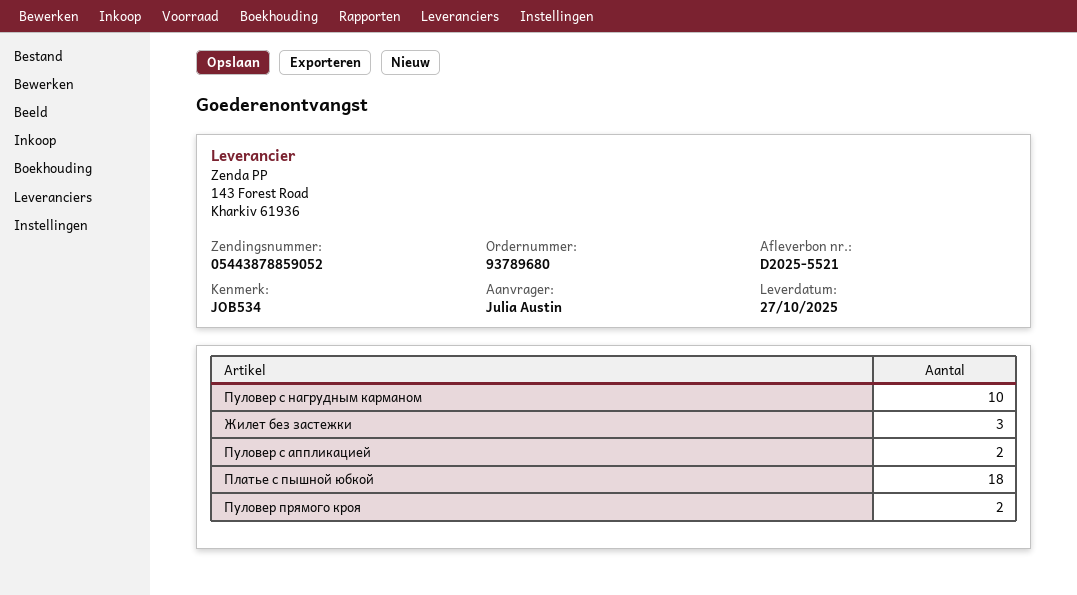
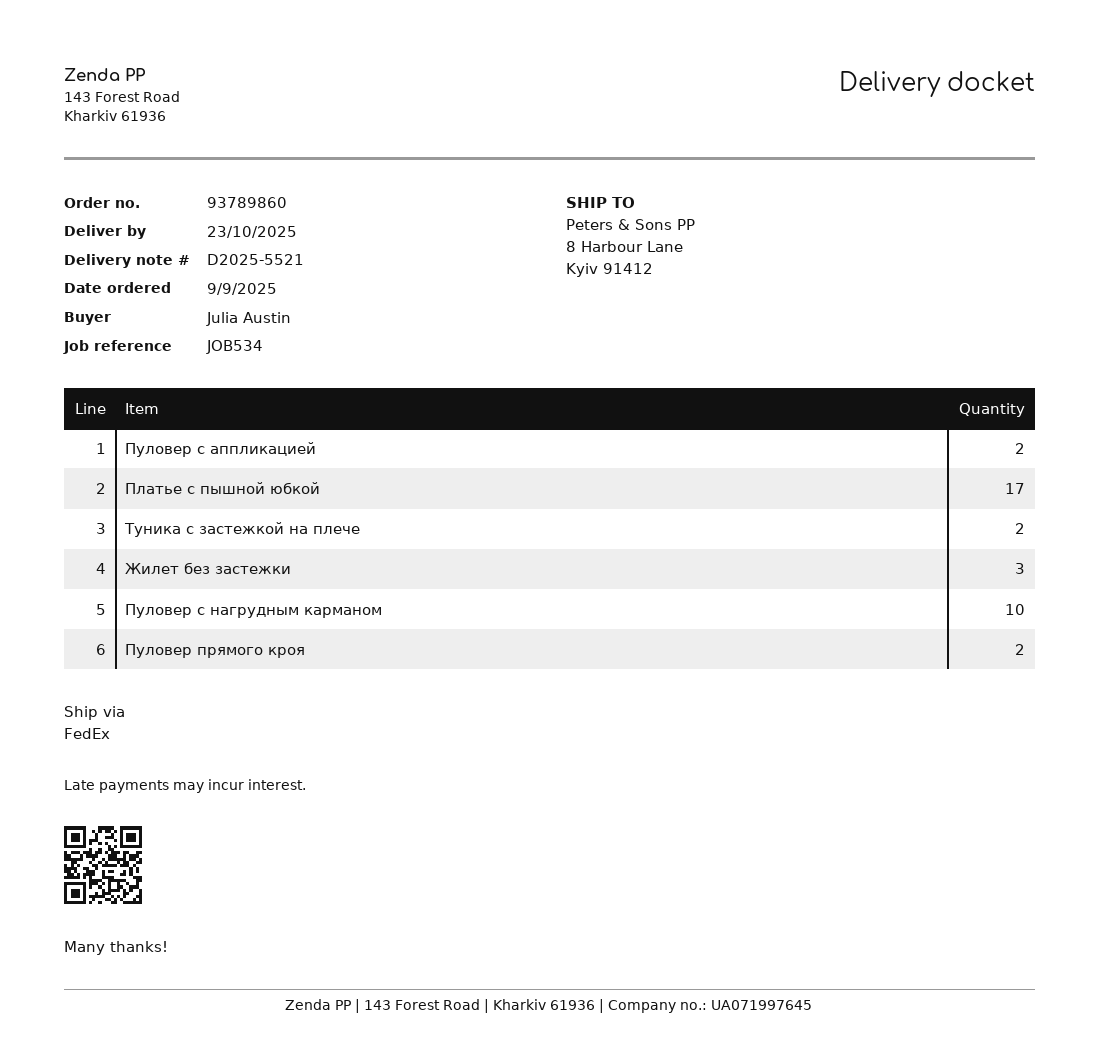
order number: 93789680 -> 93789860
delivery date: 2025-10-27 -> 2025-10-23
Платье с пышной юбкой: 18 -> 17
Туника с застежкой на плече: none -> 2

